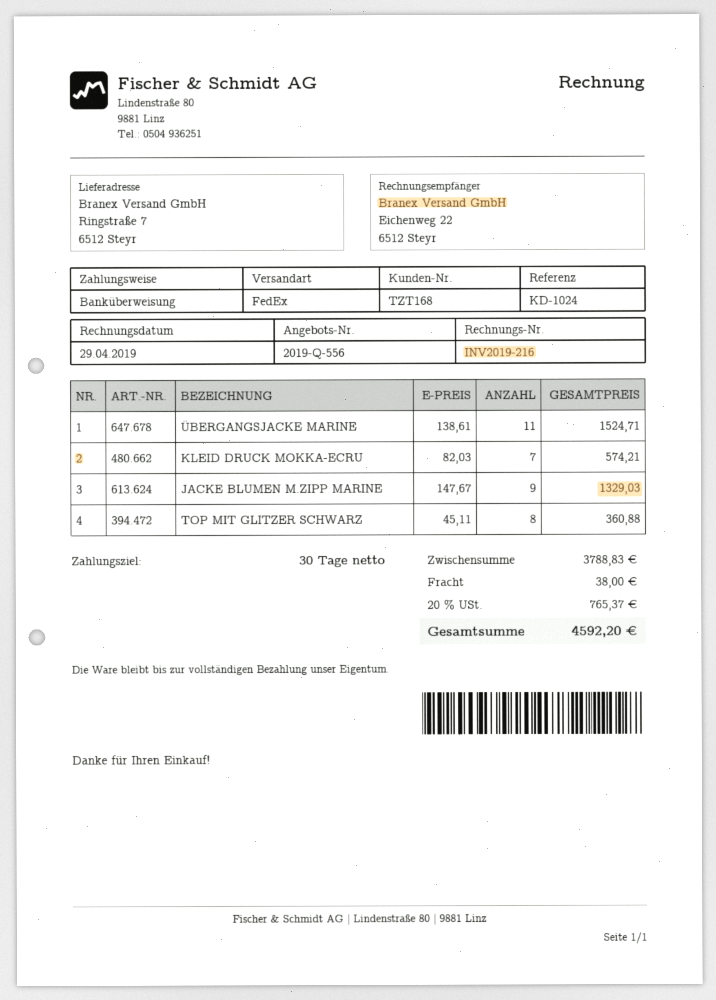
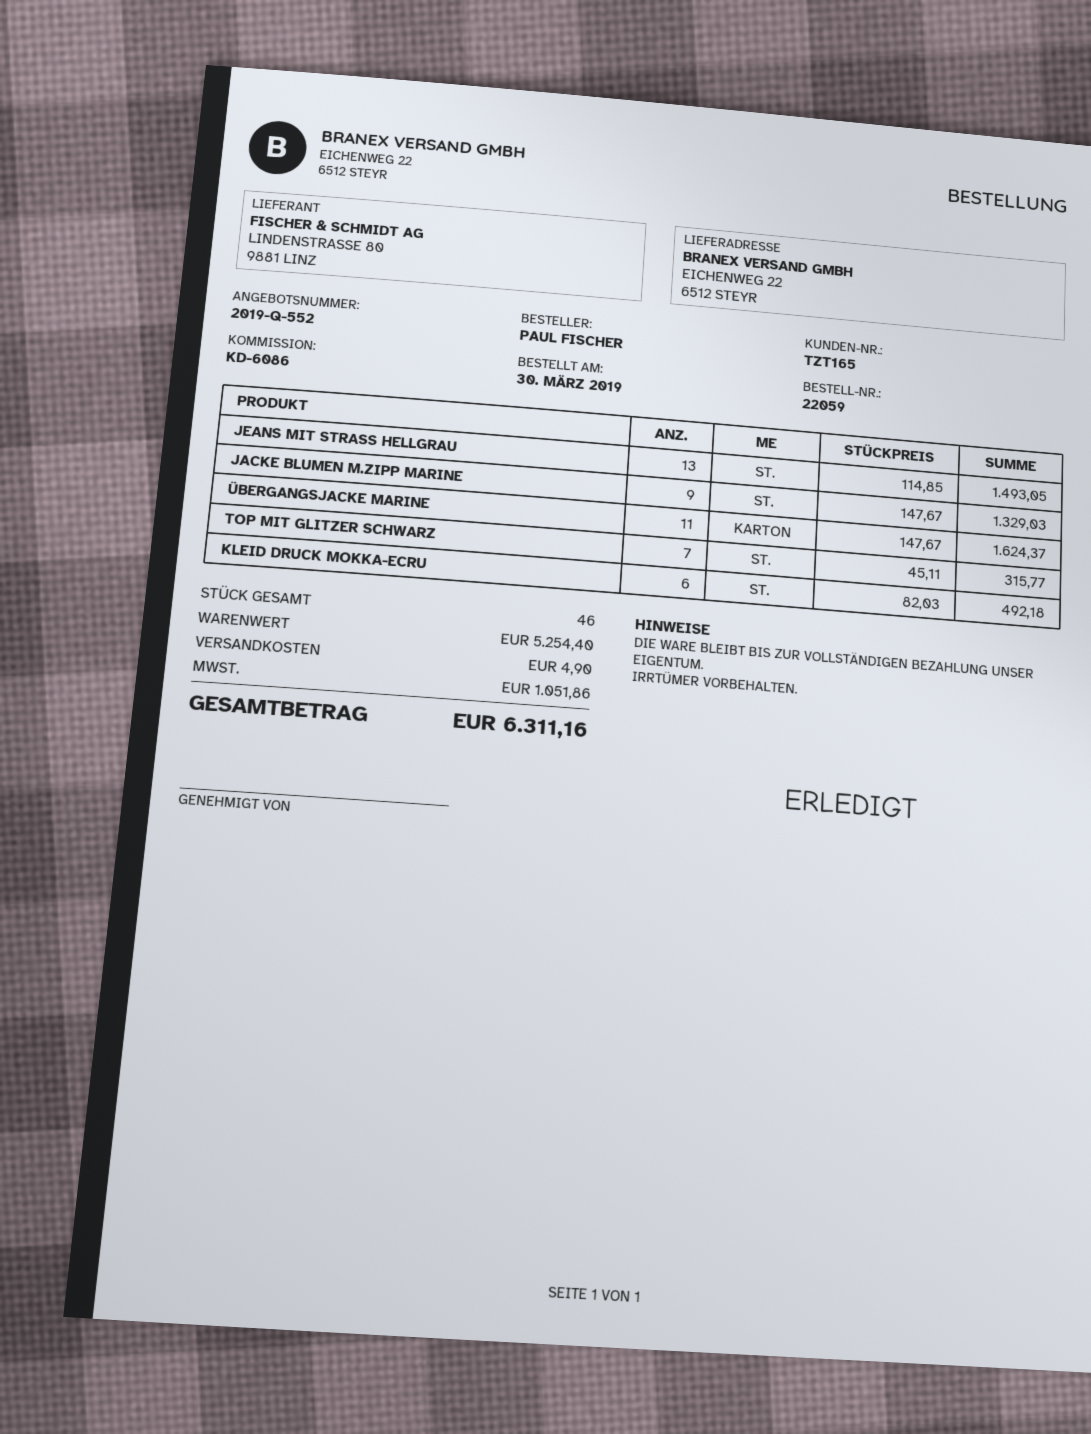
quote number: 2019-Q-556 -> 2019-Q-552
customer number: TZT168 -> TZT165
reference: KD-1024 -> KD-6086
ship to: Ringstraße 7, 6512 Steyr -> EICHENWEG 22, 6512 STEYR
ÜBERGANGSJACKE MARINE: 11 x 138.61 = 1524.71 -> 11 x 147.67 = 1624.37
KLEID DRUCK MOKKA-ECRU: 7 x 82.03 = 574.21 -> 6 x 82.03 = 492.18
TOP MIT GLITZER SCHWARZ: 8 x 45.11 = 360.88 -> 7 x 45.11 = 315.77
JEANS MIT STRASS HELLGRAU: none -> 13 x 114.85 = 1493.05
subtotal: 3788.83 -> 5254.40
shipping: 38.00 -> 4.90
tax: 765.37 -> 1051.86
total: 4592.20 -> 6311.16

